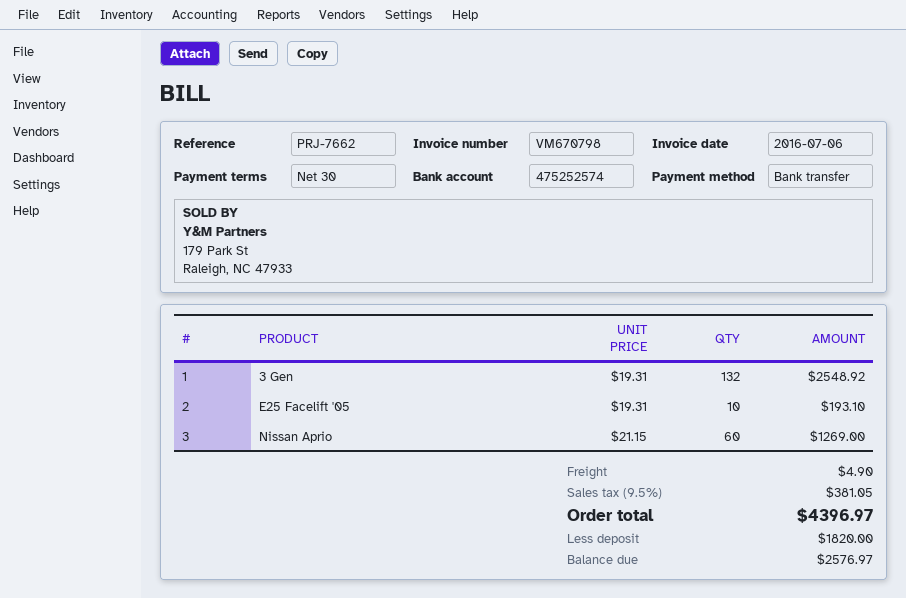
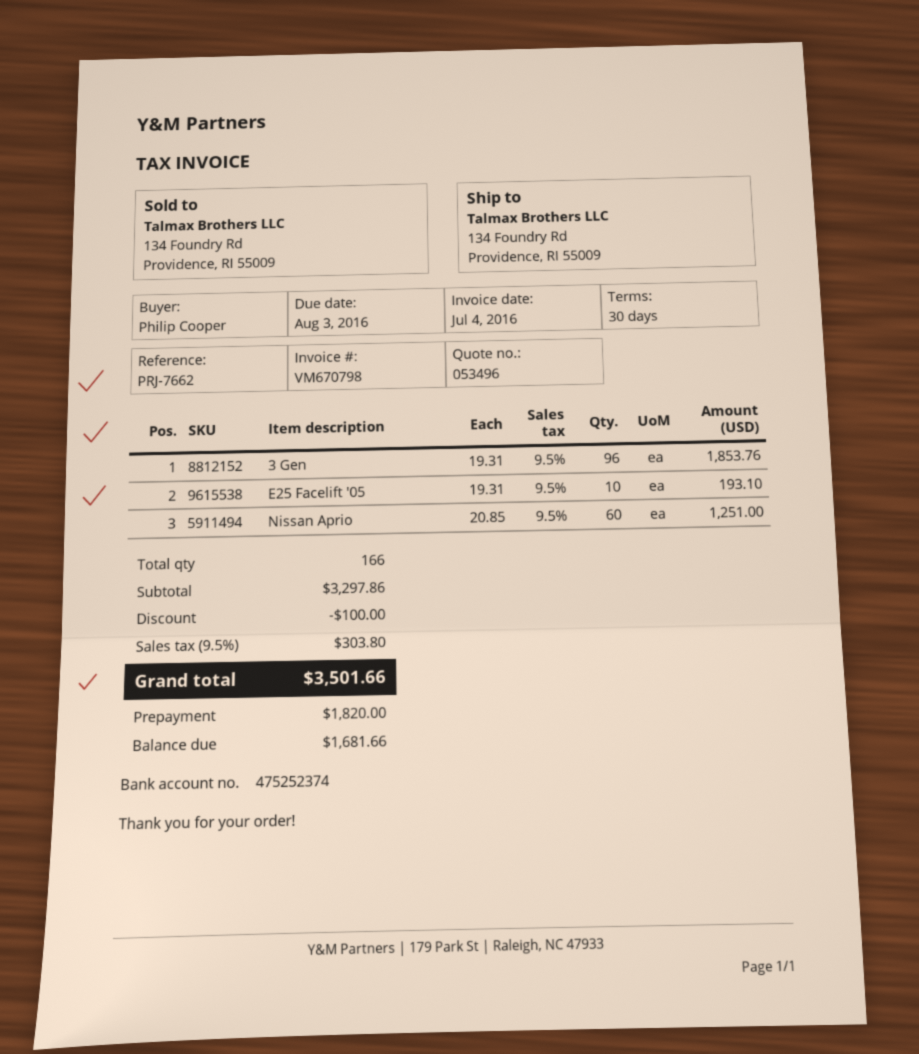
invoice date: 2016-07-06 -> 2016-07-04
bank account: 475252574 -> 475252374
3 Gen: 132 x 19.31 = 2548.92 -> 96 x 19.31 = 1853.76
Nissan Aprio: 60 x 21.15 = 1269.00 -> 60 x 20.85 = 1251.00
discount: none -> 100.00
shipping: 4.90 -> none
tax: 9.5% = 381.05 -> 9.5% = 303.80
total: 4396.97 -> 3501.66
balance: 2576.97 -> 1681.66

